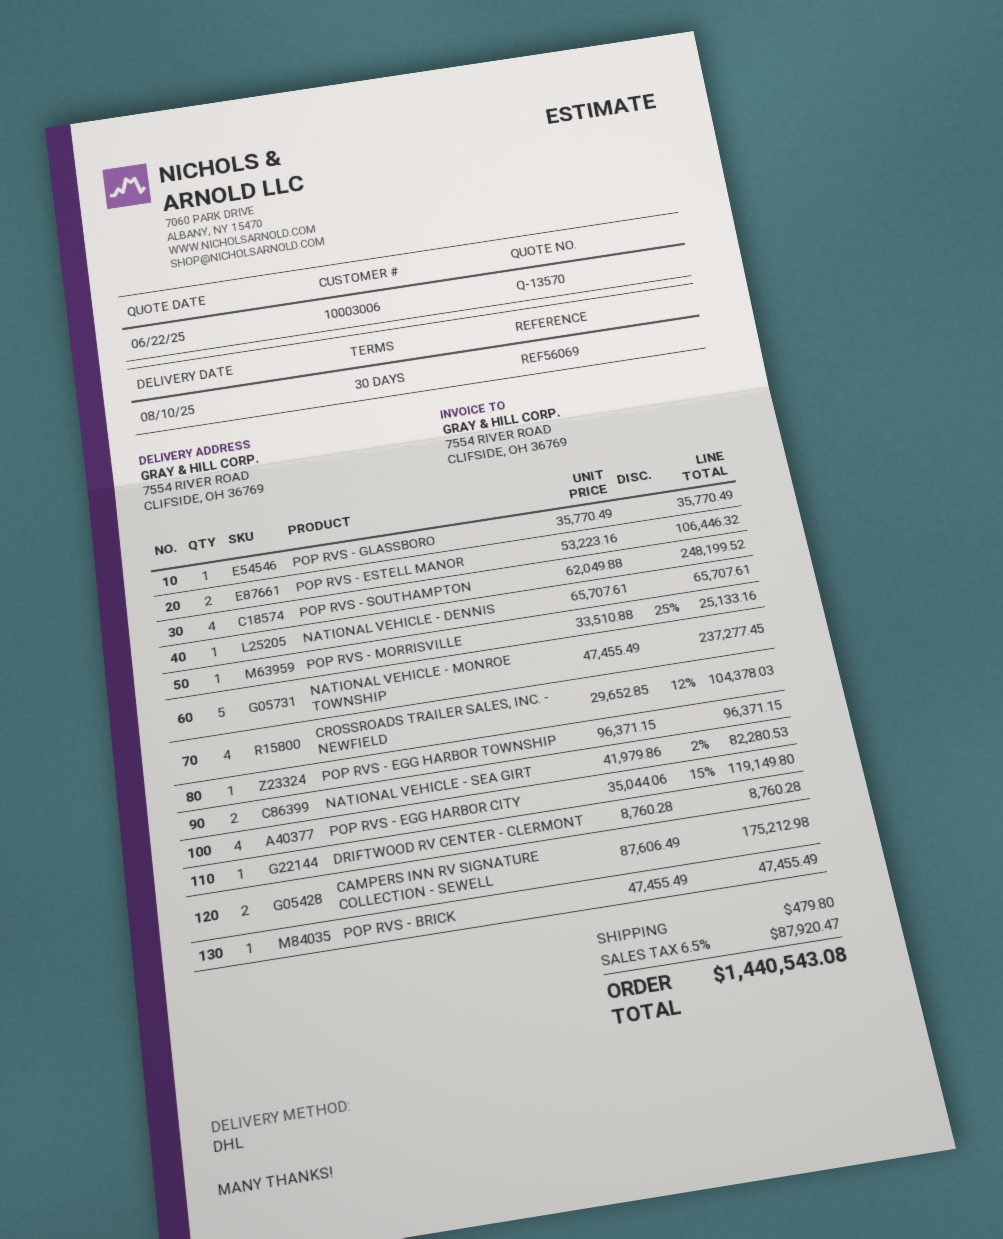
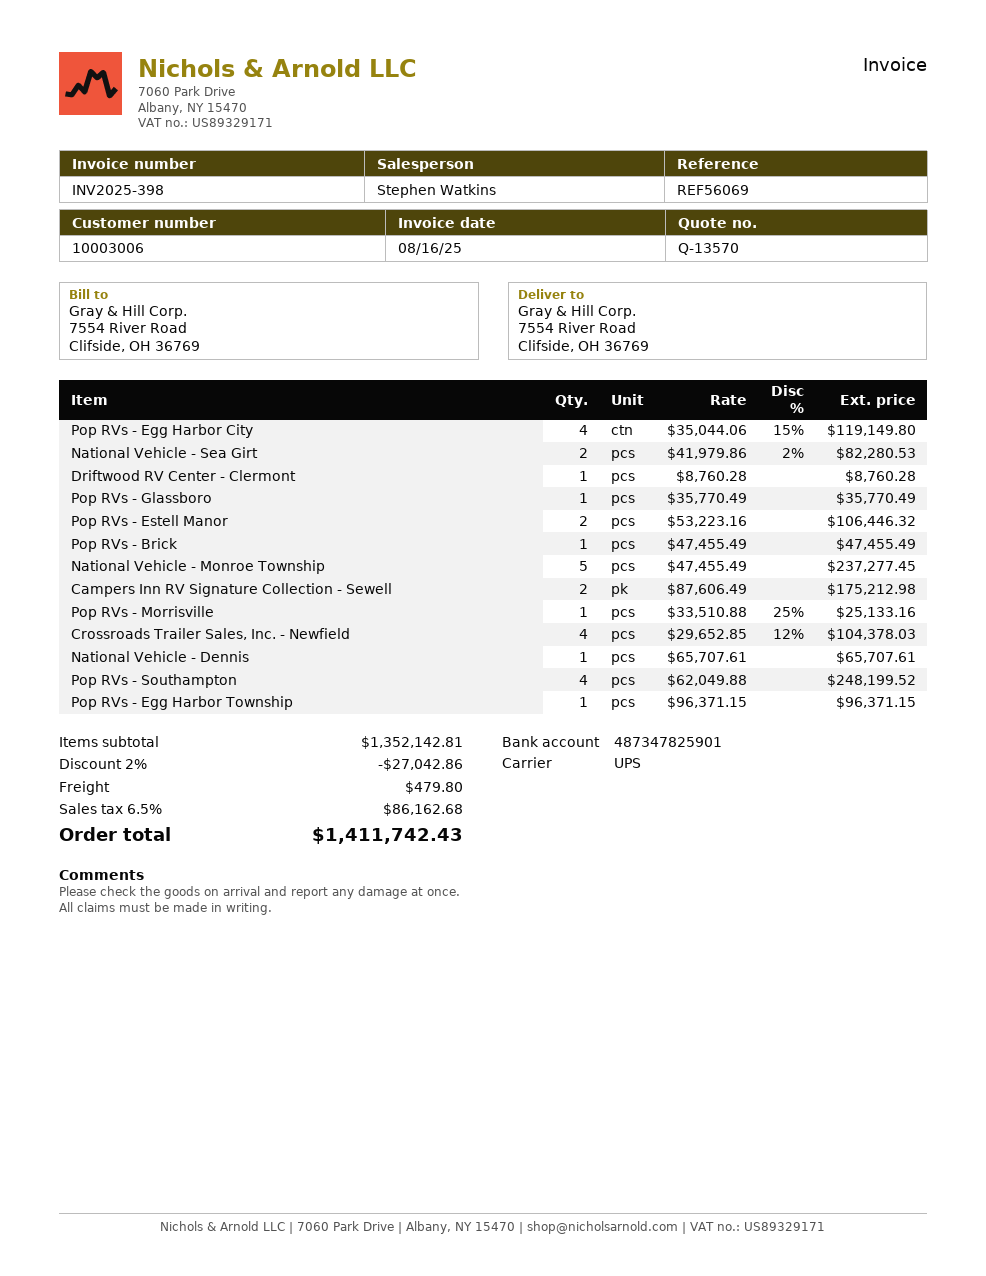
shipping method: DHL -> UPS
discount: none -> 2% = 27042.86
tax: 6.5% = 87920.47 -> 6.5% = 86162.68
total: 1440543.08 -> 1411742.43

